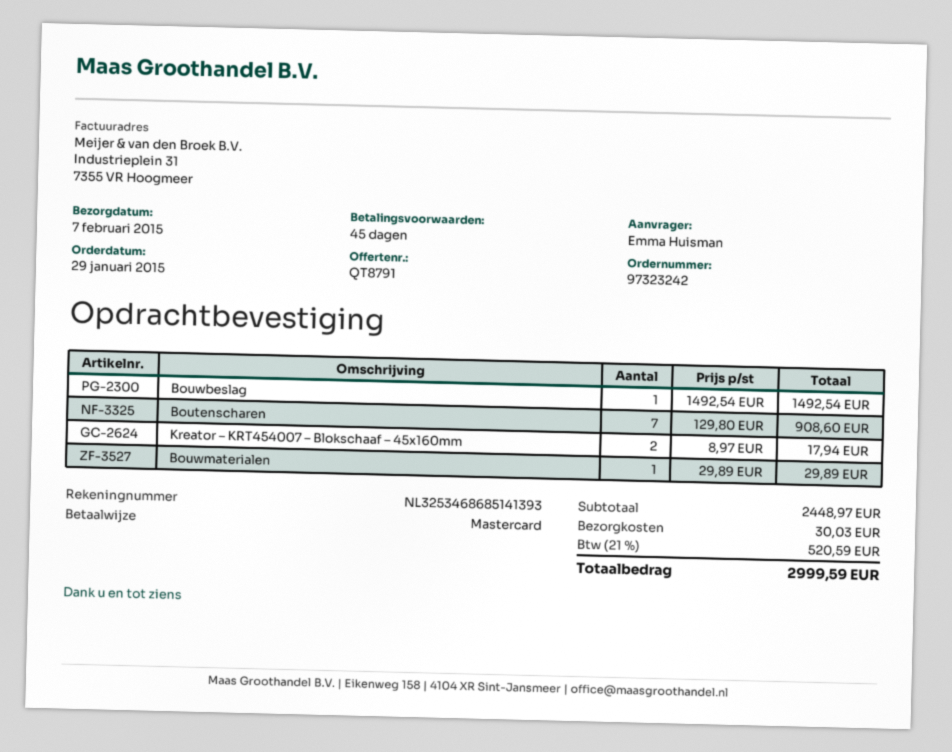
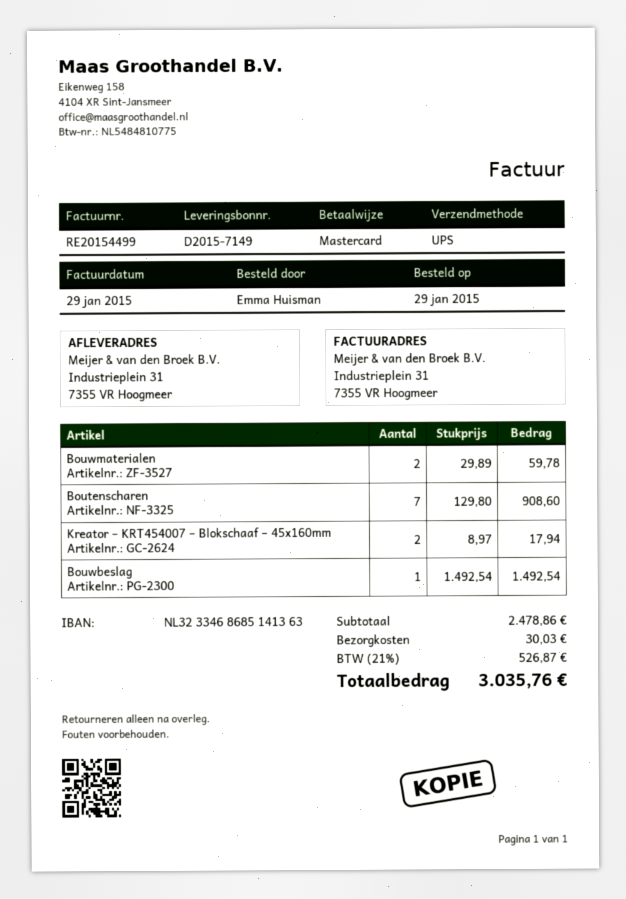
bank account: NL3253468685141393 -> NL3233468685141363
Bouwmaterialen: 1 x 29.89 = 29.89 -> 2 x 29.89 = 59.78
subtotal: 2448.97 -> 2478.86
tax: 21% = 520.59 -> 21% = 526.87
total: 2999.59 -> 3035.76

